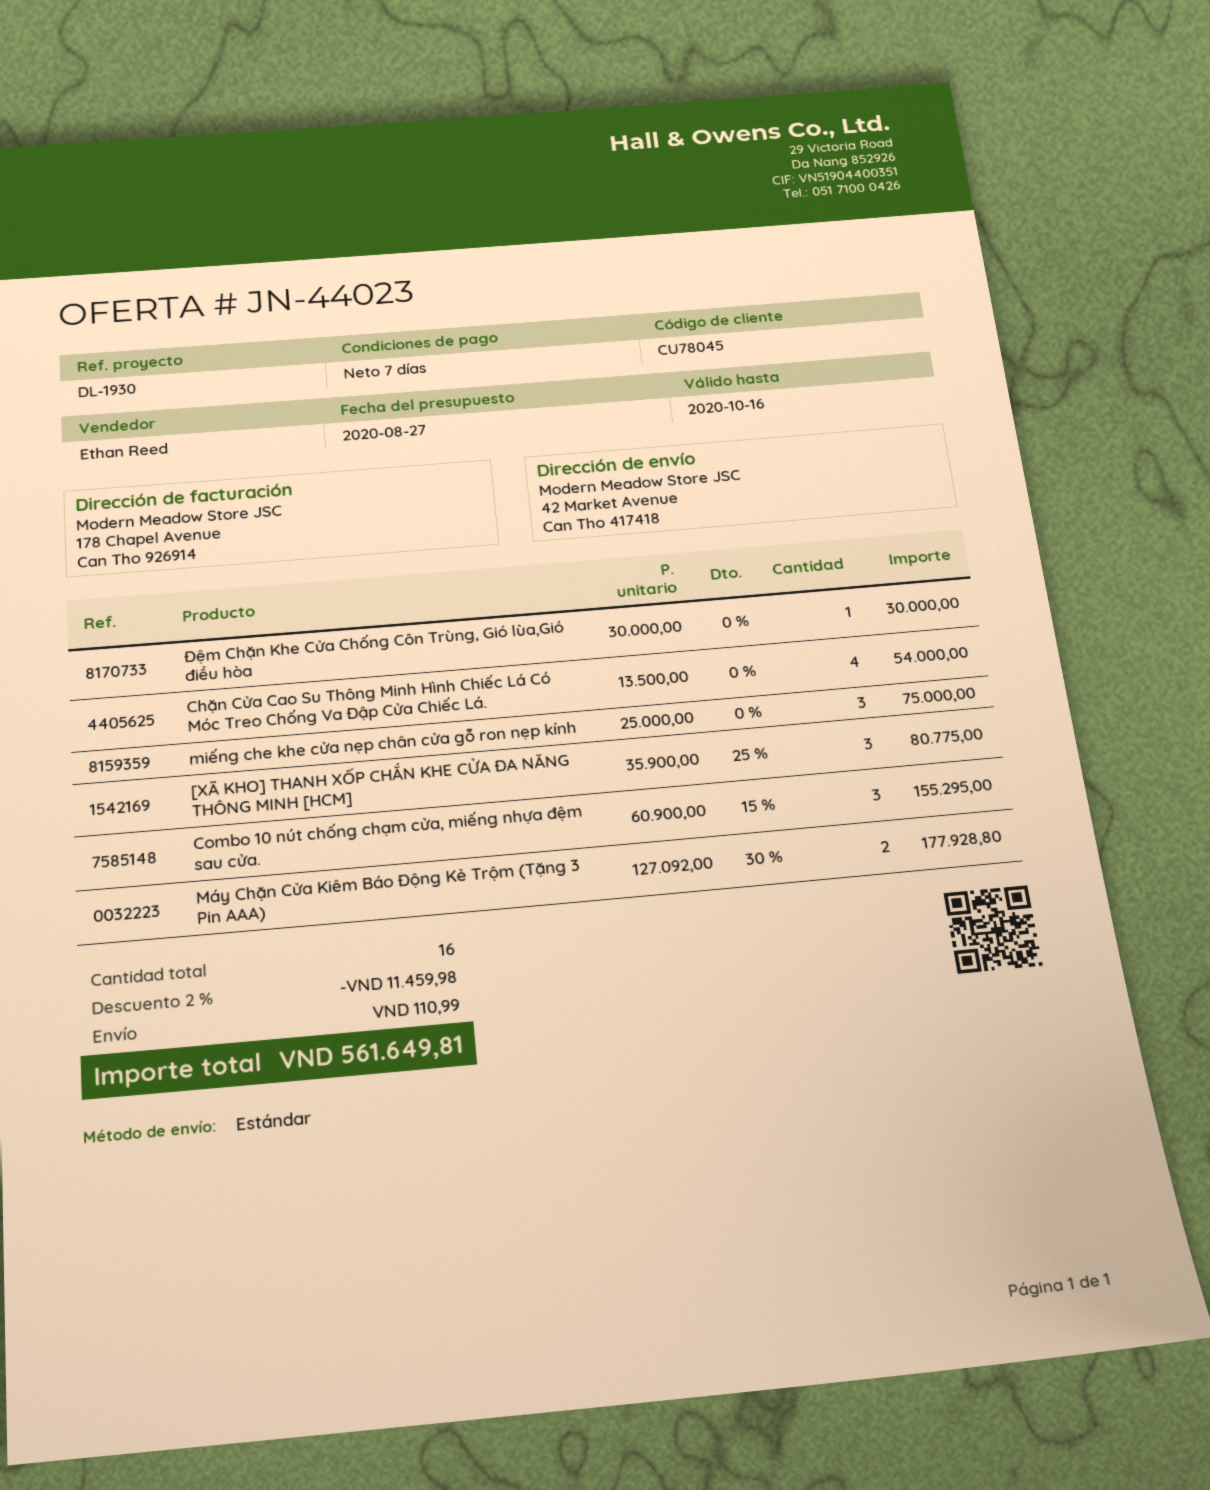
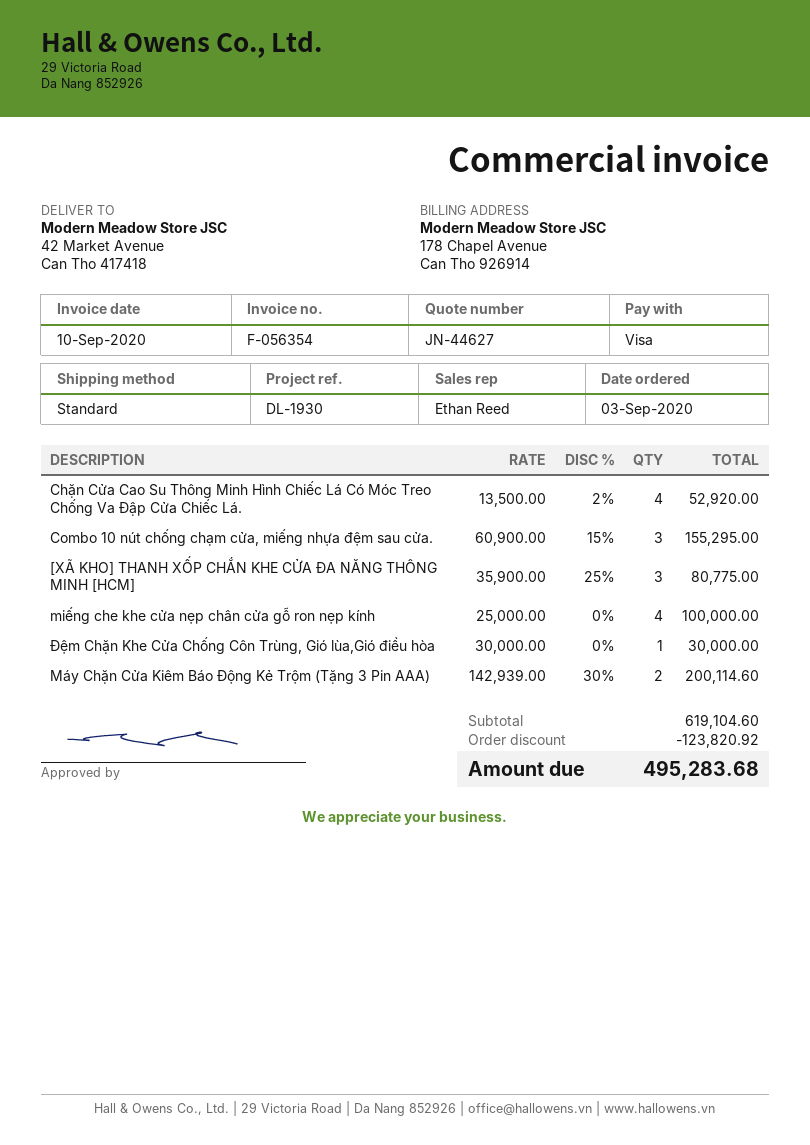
quote number: JN-44023 -> JN-44627
Chặn Cửa Cao Su Thông Minh Hình Chiếc Lá Có Móc Treo Chống Va Đập Cửa Chiếc Lá.: 4 x 13500.00 = 54000.00 -> 4 x 13500.00 - 2% = 52920.00
miếng che khe cửa nẹp chân cửa gỗ ron nẹp kính: 3 x 25000.00 = 75000.00 -> 4 x 25000.00 = 100000.00
Máy Chặn Cửa Kiêm Báo Động Kẻ Trộm (Tặng 3 Pin AAA): 2 x 127092.00 - 30% = 177928.80 -> 2 x 142939.00 - 30% = 200114.60
discount: 11459.98 -> 123820.92
shipping: 110.99 -> none
total: 561649.81 -> 495283.68

